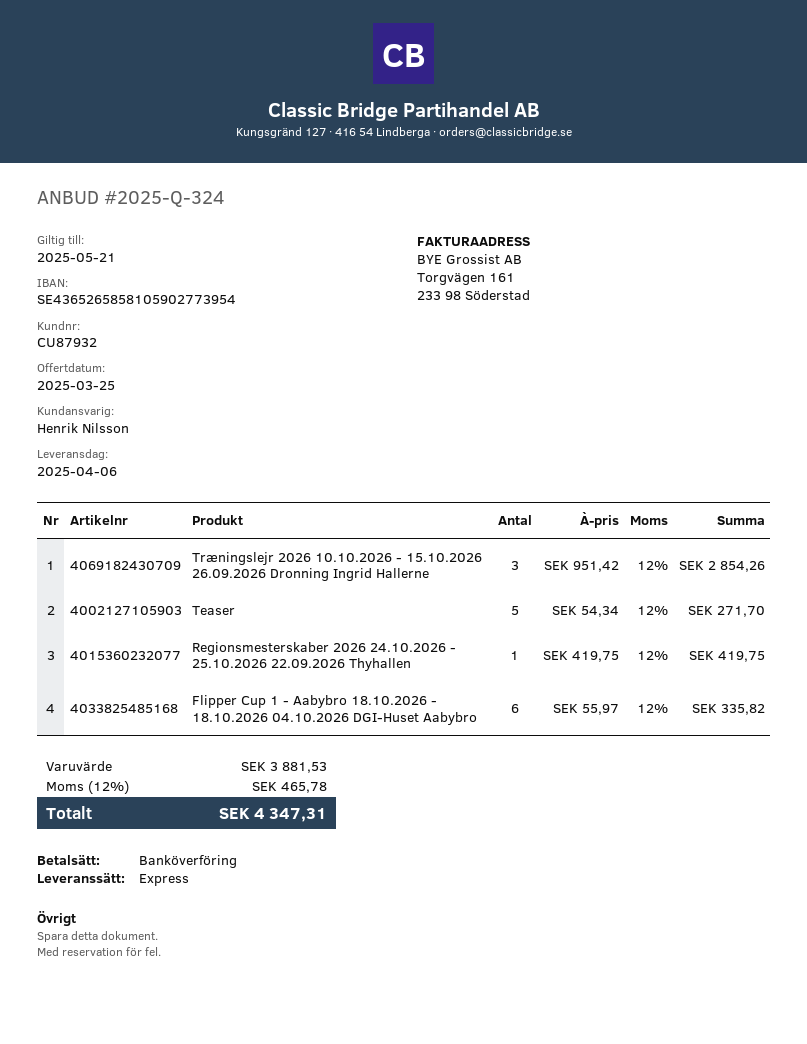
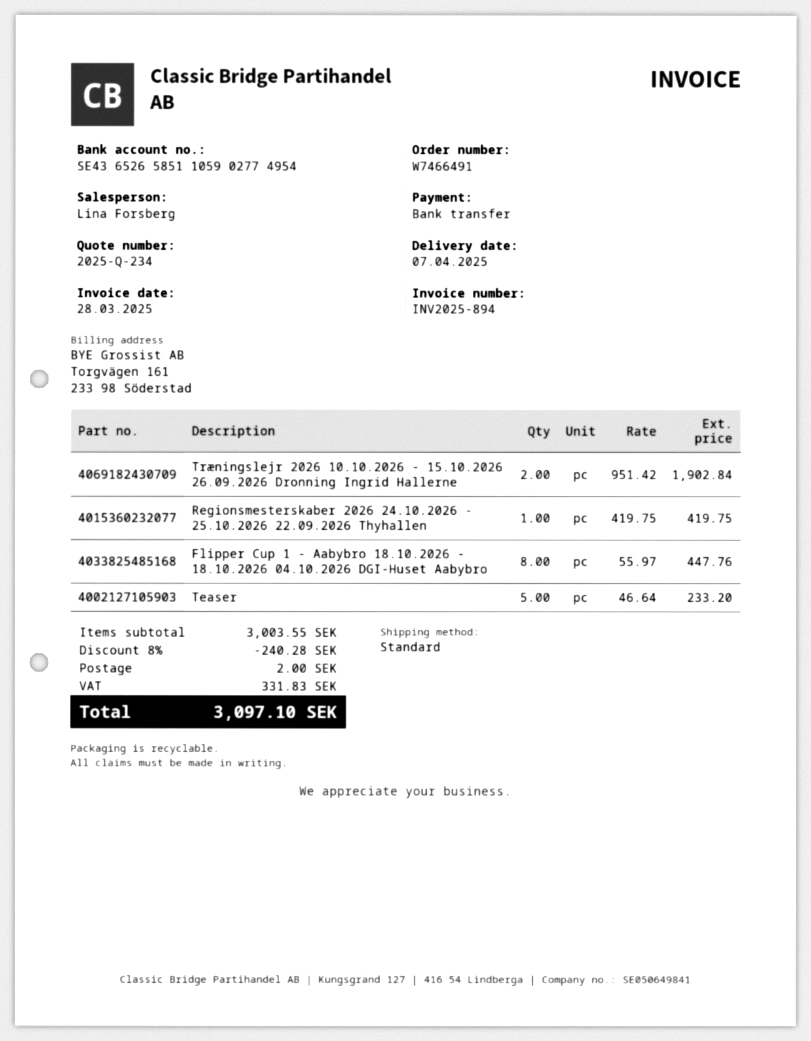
quote number: 2025-Q-324 -> 2025-Q-234
delivery date: 2025-04-06 -> 2025-04-07
sales rep: Henrik Nilsson -> Lina Forsberg
bank account: SE4365265858105902773954 -> SE4365265851105902774954
shipping method: express -> standard
Træningslejr 2026 10.10.2026 - 15.10.2026 26.09.2026 Dronning Ingrid Hallerne: 3 x 951.42 = 2854.26 -> 2 x 951.42 = 1902.84
Teaser: 5 x 54.34 = 271.70 -> 5 x 46.64 = 233.20
Flipper Cup 1 - Aabybro 18.10.2026 - 18.10.2026 04.10.2026 DGI-Huset Aabybro: 6 x 55.97 = 335.82 -> 8 x 55.97 = 447.76
subtotal: 3881.53 -> 3003.55
discount: none -> 8% = 240.28
shipping: none -> 2.00
tax: 465.78 -> 331.83
total: 4347.31 -> 3097.10

